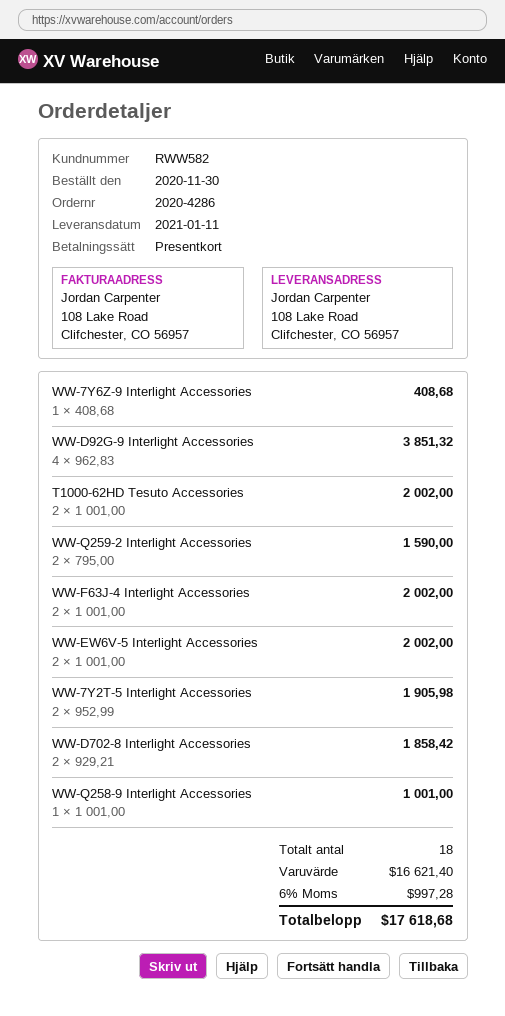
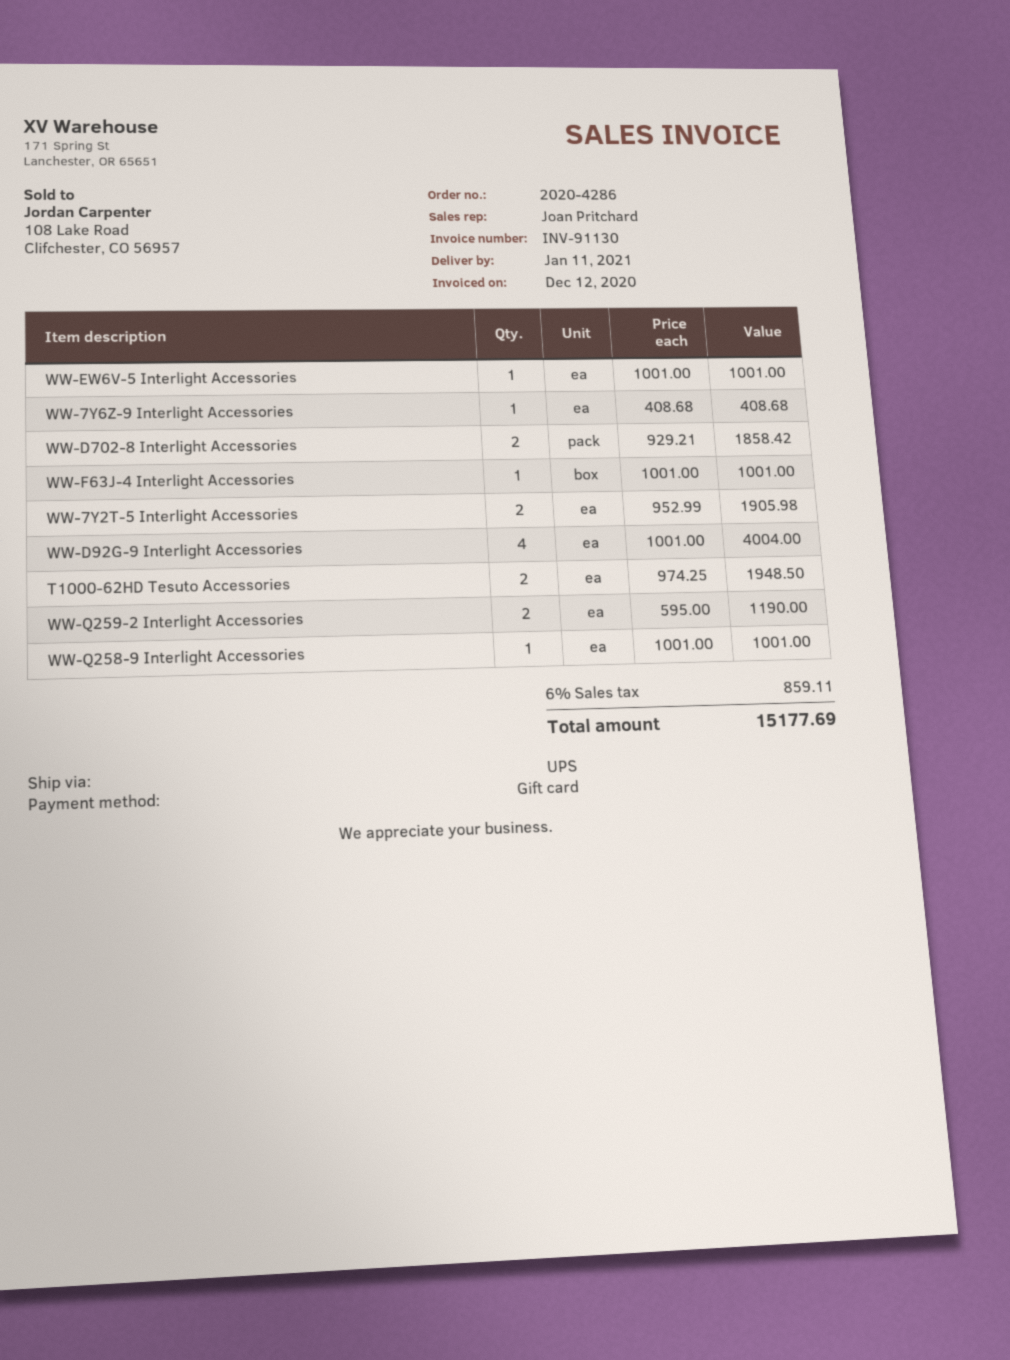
WW-D92G-9 Interlight Accessories: 4 x 962.83 = 3851.32 -> 4 x 1001.00 = 4004.00
T1000-62HD Tesuto Accessories: 2 x 1001.00 = 2002.00 -> 2 x 974.25 = 1948.50
WW-Q259-2 Interlight Accessories: 2 x 795.00 = 1590.00 -> 2 x 595.00 = 1190.00
WW-F63J-4 Interlight Accessories: 2 x 1001.00 = 2002.00 -> 1 x 1001.00 = 1001.00
WW-EW6V-5 Interlight Accessories: 2 x 1001.00 = 2002.00 -> 1 x 1001.00 = 1001.00
tax: 6% = 997.28 -> 6% = 859.11
total: 17618.68 -> 15177.69

